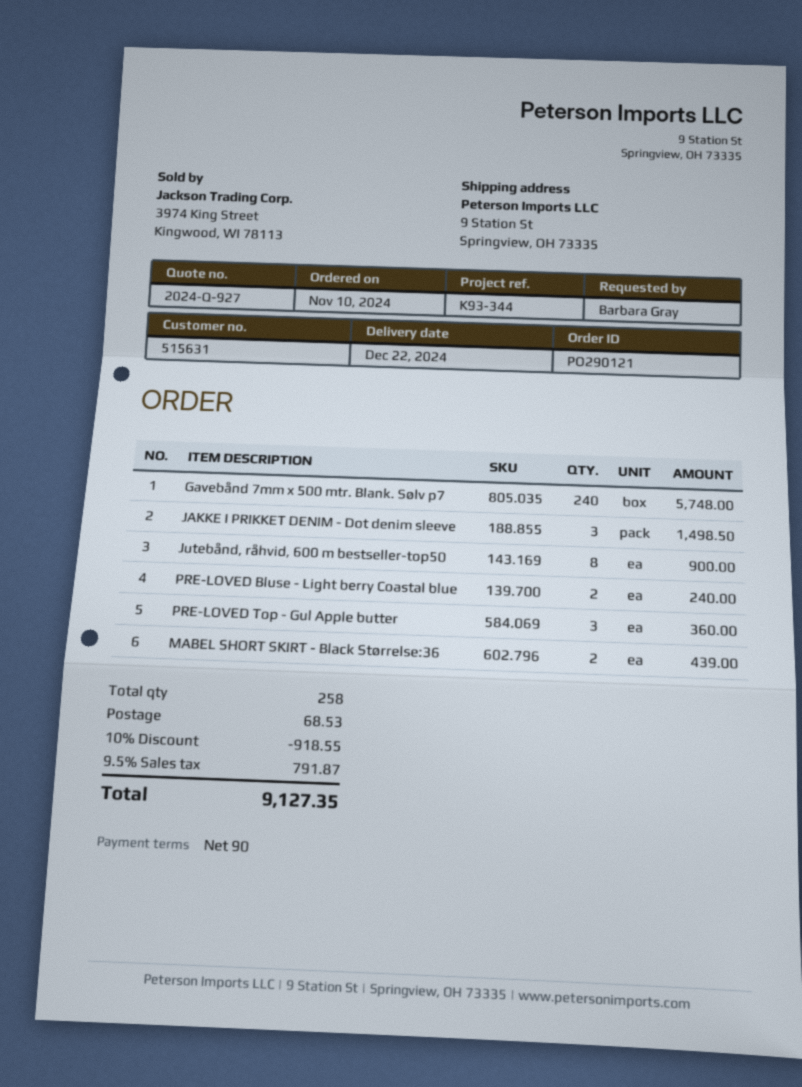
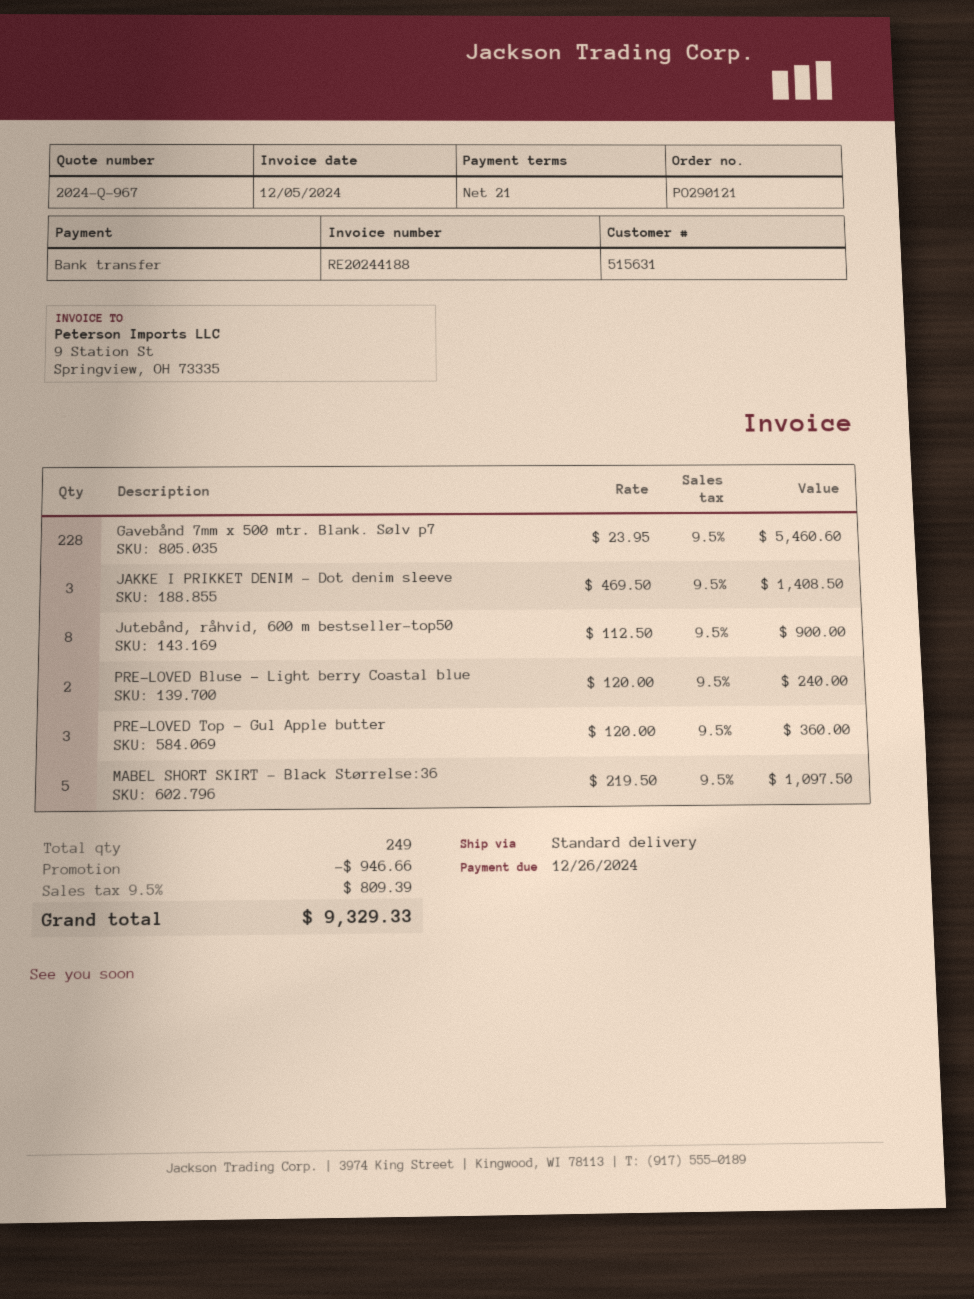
quote number: 2024-Q-927 -> 2024-Q-967
payment terms: 90 days -> 21 days
Gavebånd 7mm x 500 mtr. Blank. Sølv p7: 240 for 5748.00 -> 228 for 5460.60
JAKKE I PRIKKET DENIM - Dot denim sleeve: 3 for 1498.50 -> 3 for 1408.50
MABEL SHORT SKIRT - Black Størrelse:36: 2 for 439.00 -> 5 for 1097.50
total quantity: 258 -> 249
discount: 918.55 -> 946.66
shipping: 68.53 -> none
tax: 9.5% = 791.87 -> 9.5% = 809.39
total: 9127.35 -> 9329.33

